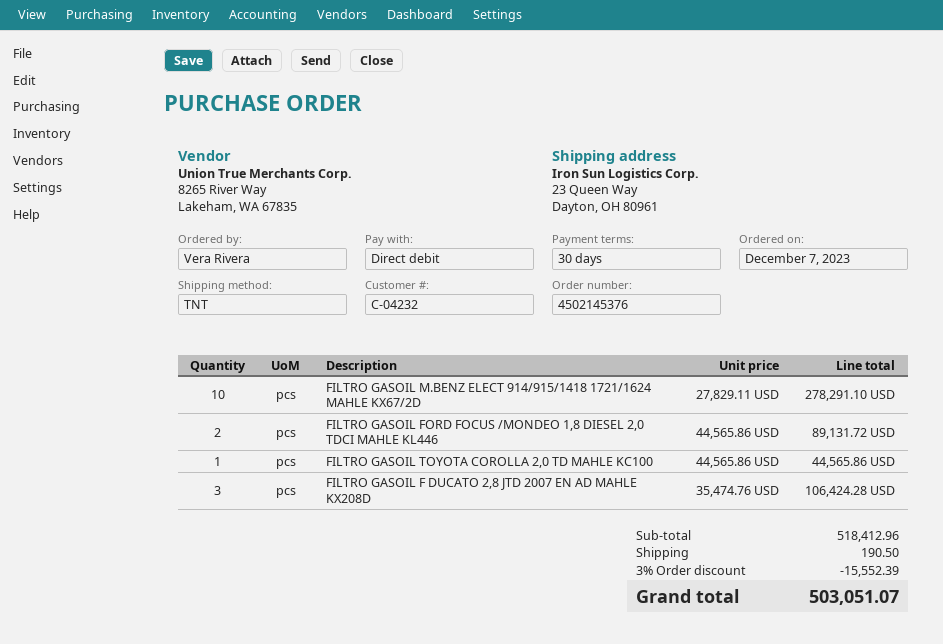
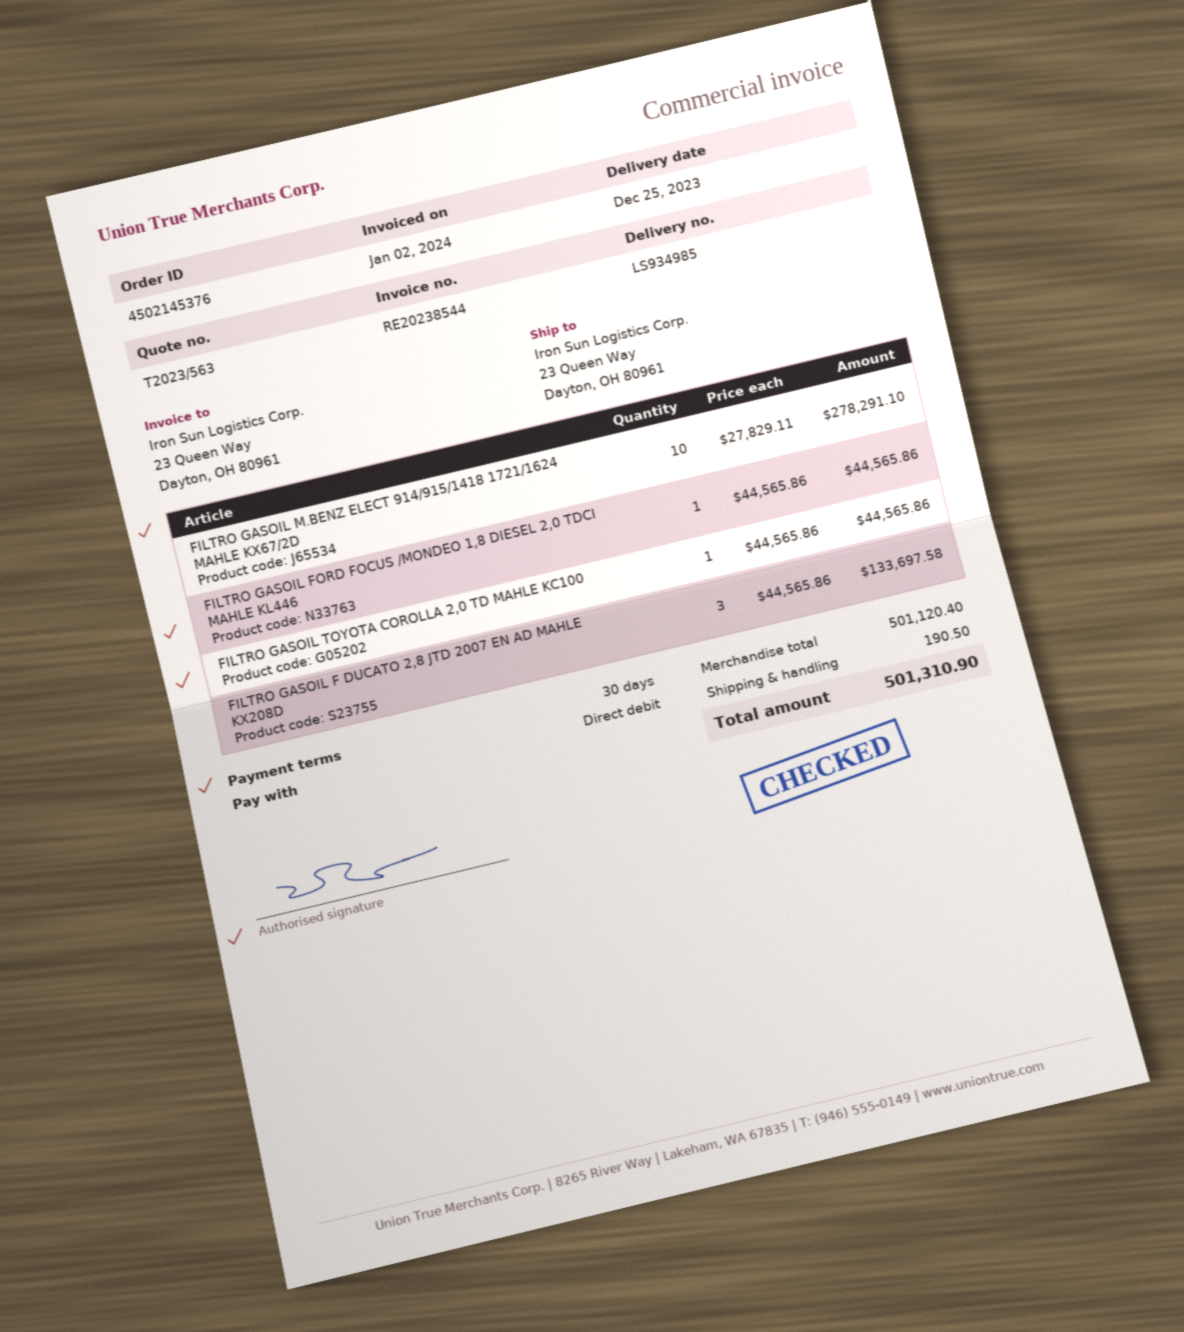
FILTRO GASOIL FORD FOCUS /MONDEO 1,8 DIESEL 2,0 TDCI MAHLE KL446: 2 x 44565.86 = 89131.72 -> 1 x 44565.86 = 44565.86
FILTRO GASOIL F DUCATO 2,8 JTD 2007 EN AD MAHLE KX208D: 3 x 35474.76 = 106424.28 -> 3 x 44565.86 = 133697.58
subtotal: 518412.96 -> 501120.40
discount: 3% = 15552.39 -> none
total: 503051.07 -> 501310.90

